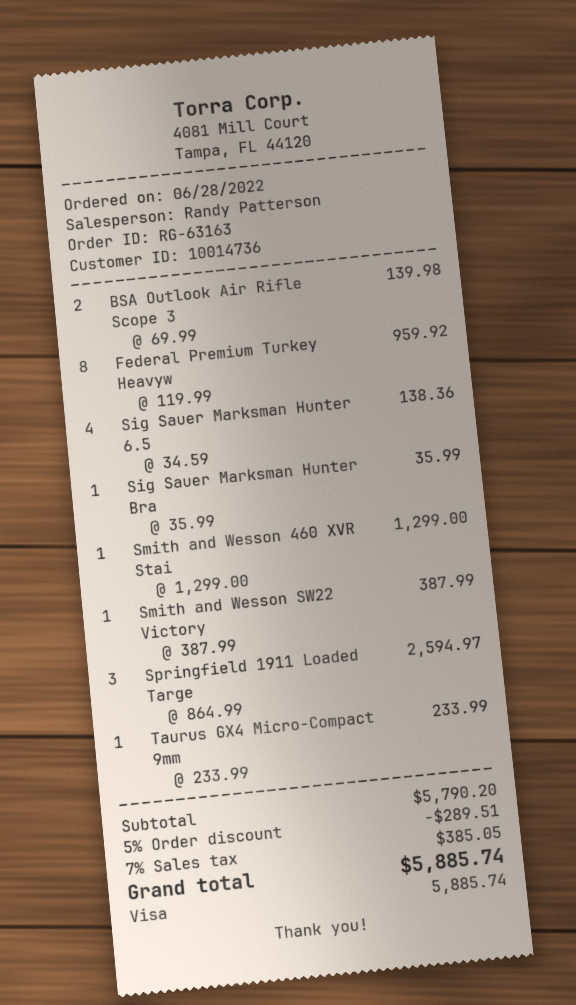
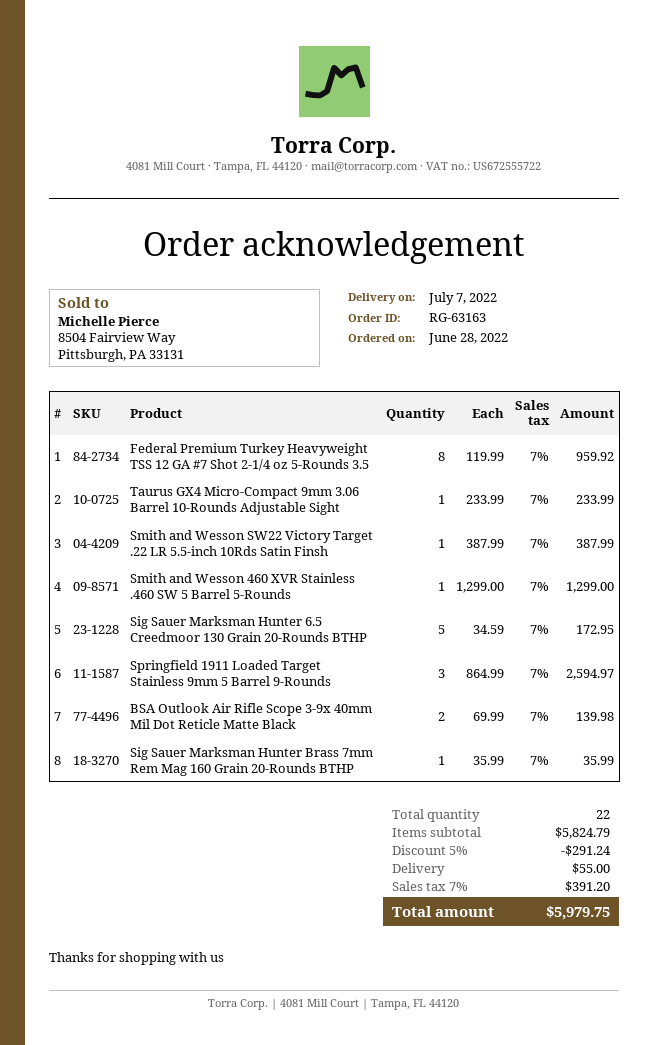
Sig Sauer Marksman Hunter 6.5: 4 x 34.59 = 138.36 -> 5 x 34.59 = 172.95
subtotal: 5790.20 -> 5824.79
discount: 5% = 289.51 -> 5% = 291.24
shipping: none -> 55.00
tax: 7% = 385.05 -> 7% = 391.20
total: 5885.74 -> 5979.75

